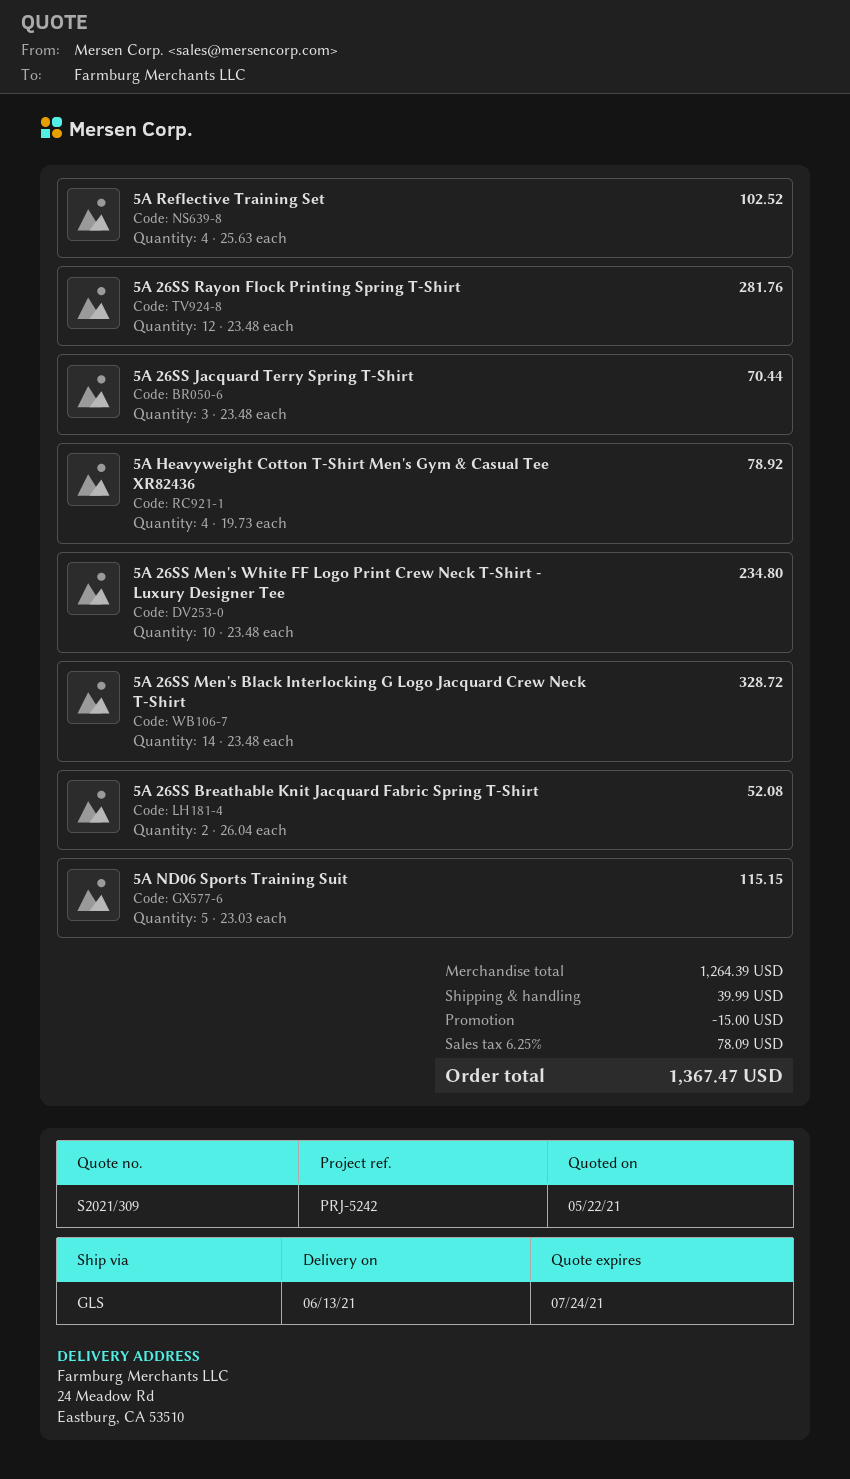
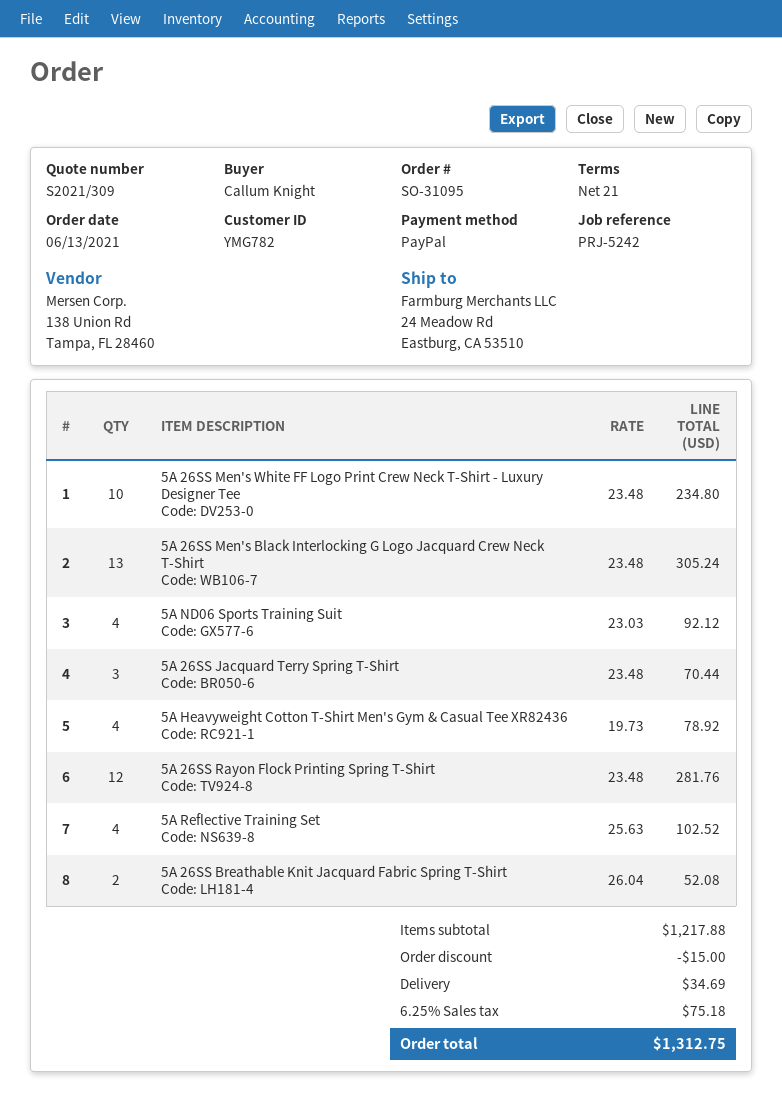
5A 26SS Men's Black Interlocking G Logo Jacquard Crew Neck T-Shirt: 14 x 23.48 = 328.72 -> 13 x 23.48 = 305.24
5A ND06 Sports Training Suit: 5 x 23.03 = 115.15 -> 4 x 23.03 = 92.12
subtotal: 1264.39 -> 1217.88
shipping: 39.99 -> 34.69
tax: 6.25% = 78.09 -> 6.25% = 75.18
total: 1367.47 -> 1312.75

